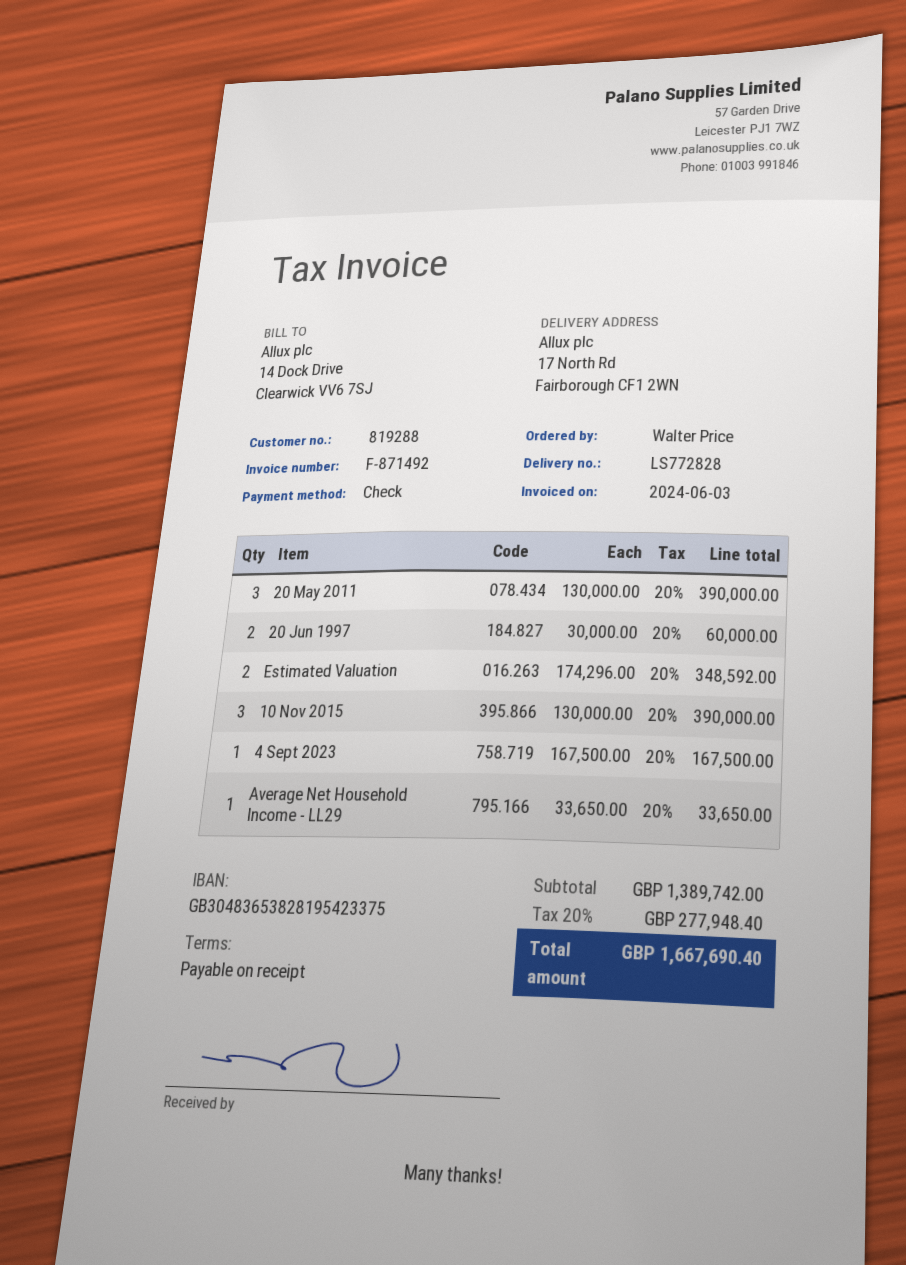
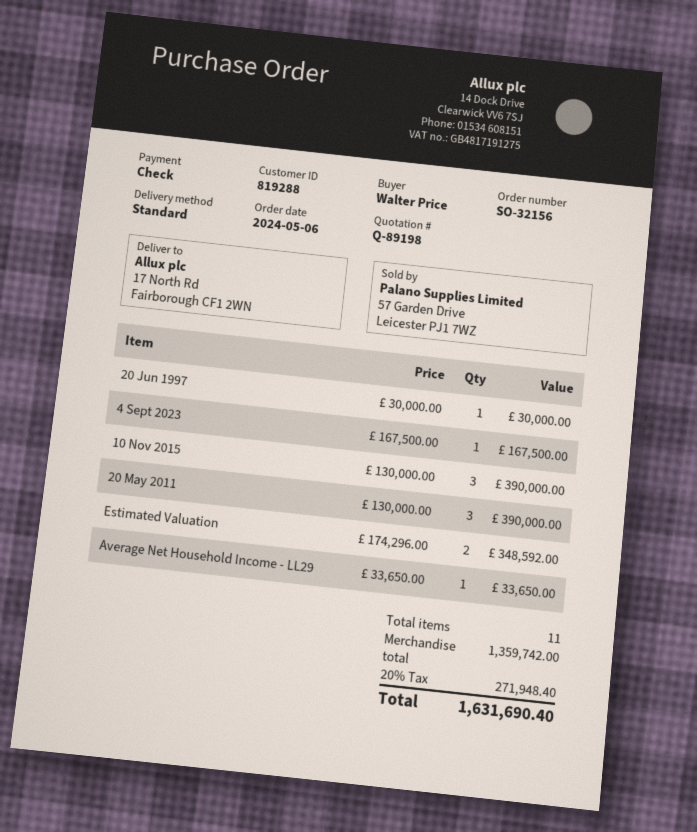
20 Jun 1997: 2 x 30000.00 = 60000.00 -> 1 x 30000.00 = 30000.00
subtotal: 1389742.00 -> 1359742.00
tax: 20% = 277948.40 -> 20% = 271948.40
total: 1667690.40 -> 1631690.40

